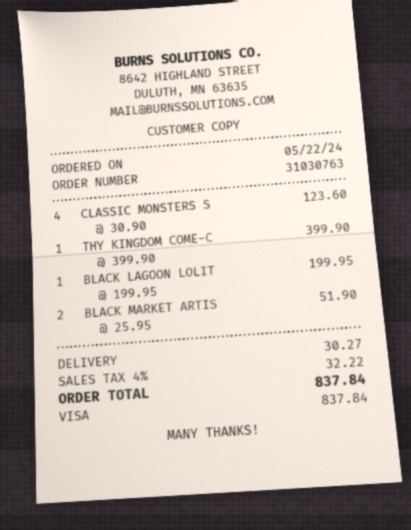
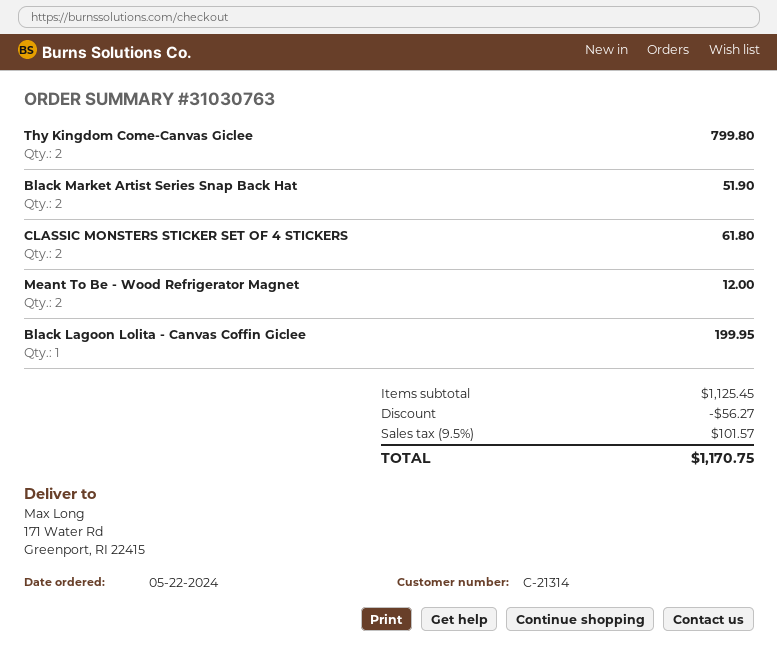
CLASSIC MONSTERS S: 4 for 123.60 -> 2 for 61.80
THY KINGDOM COME-C: 1 for 399.90 -> 2 for 799.80
Meant To Be - Wood Refrigerator Magnet: none -> 2 for 12.00
discount: none -> 56.27
shipping: 30.27 -> none
tax: 4% = 32.22 -> 9.5% = 101.57
total: 837.84 -> 1170.75

